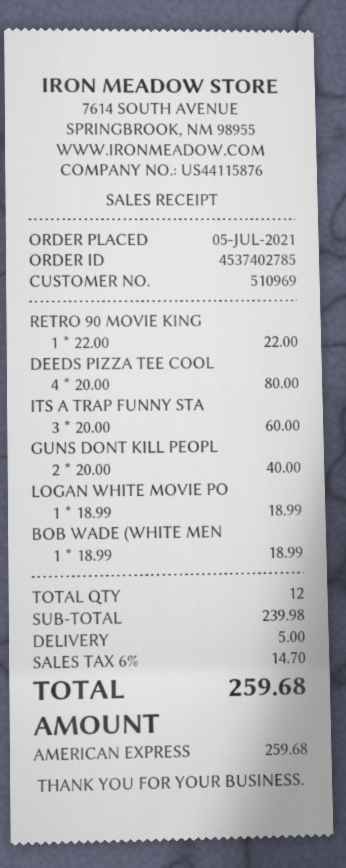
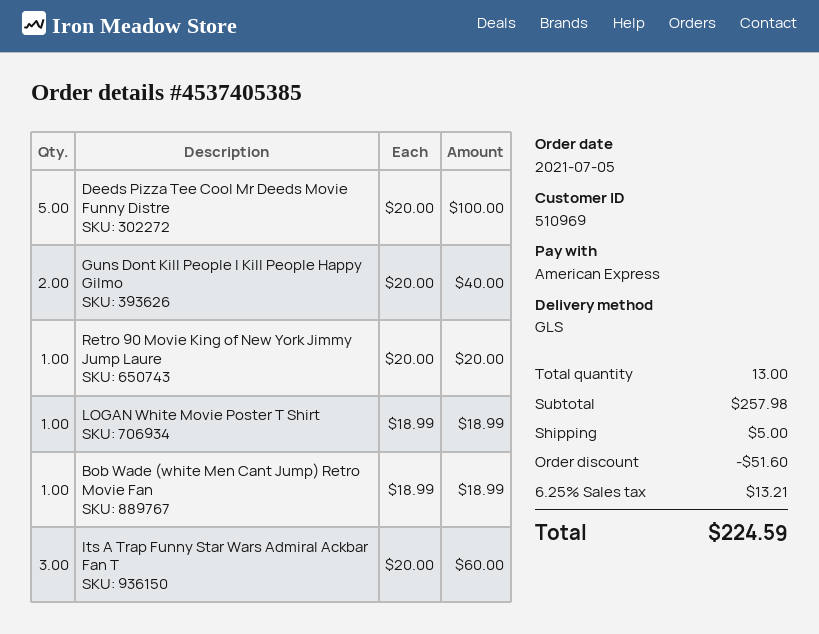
order number: 4537402785 -> 4537405385
RETRO 90 MOVIE KING: 1 x 22.00 = 22.00 -> 1 x 20.00 = 20.00
DEEDS PIZZA TEE COOL: 4 x 20.00 = 80.00 -> 5 x 20.00 = 100.00
total quantity: 12 -> 13
subtotal: 239.98 -> 257.98
discount: none -> 51.60
tax: 6% = 14.70 -> 6.25% = 13.21
total: 259.68 -> 224.59

